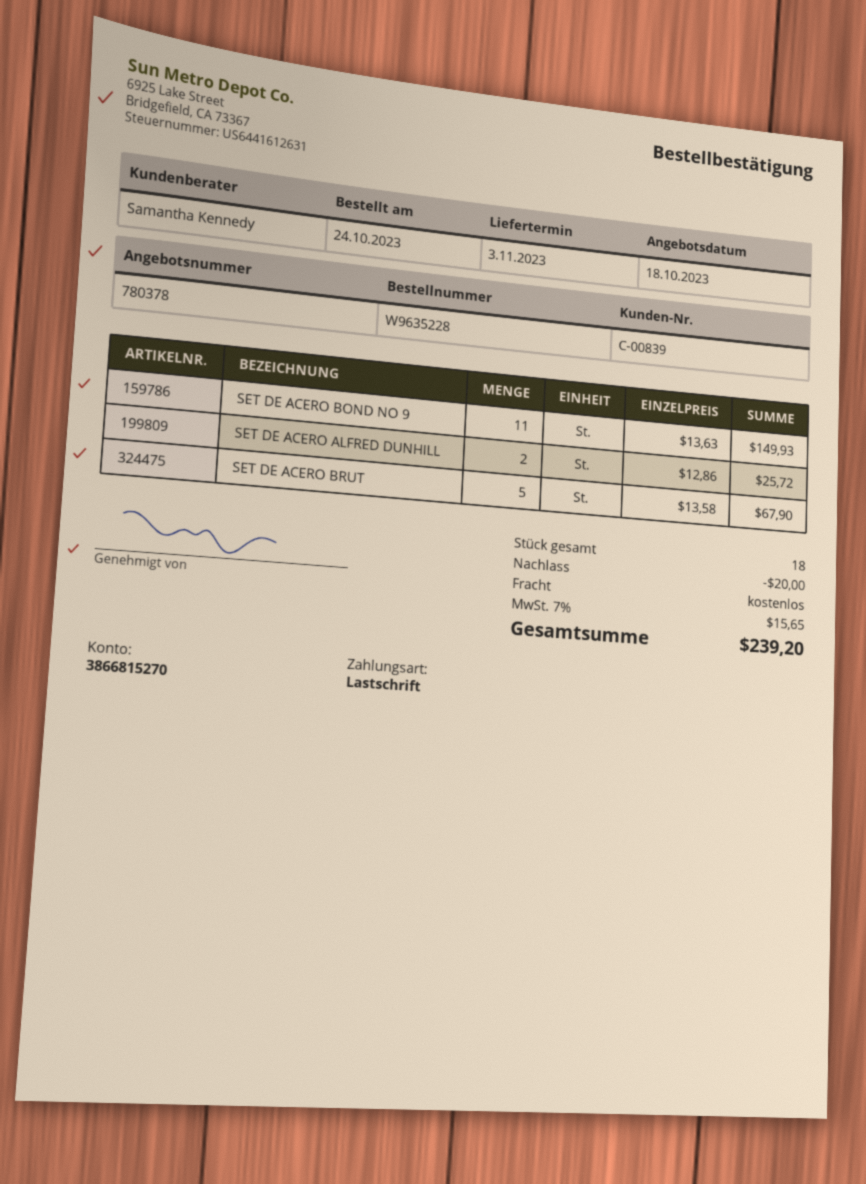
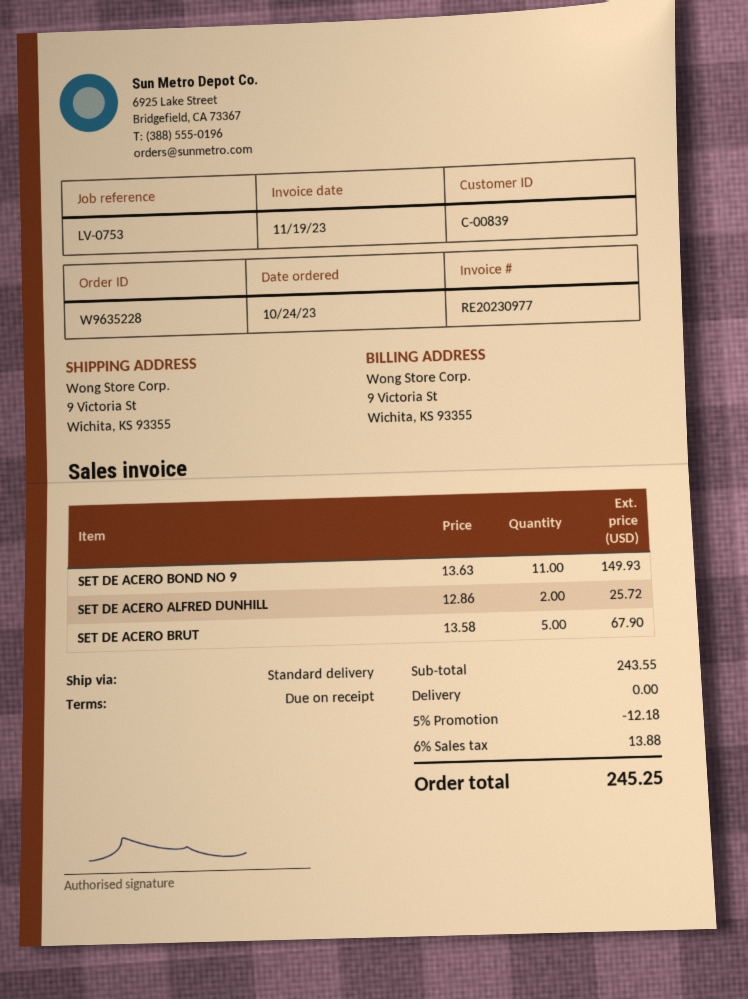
discount: 20.00 -> 12.18
tax: 7% = 15.65 -> 6% = 13.88
total: 239.20 -> 245.25

